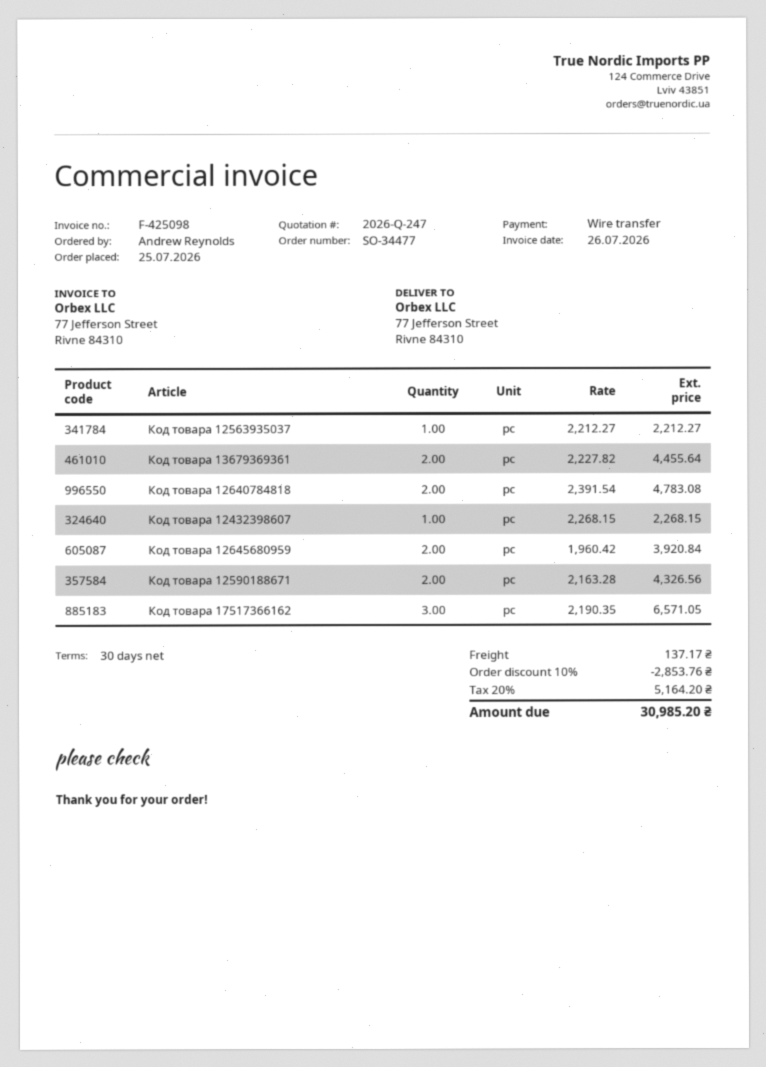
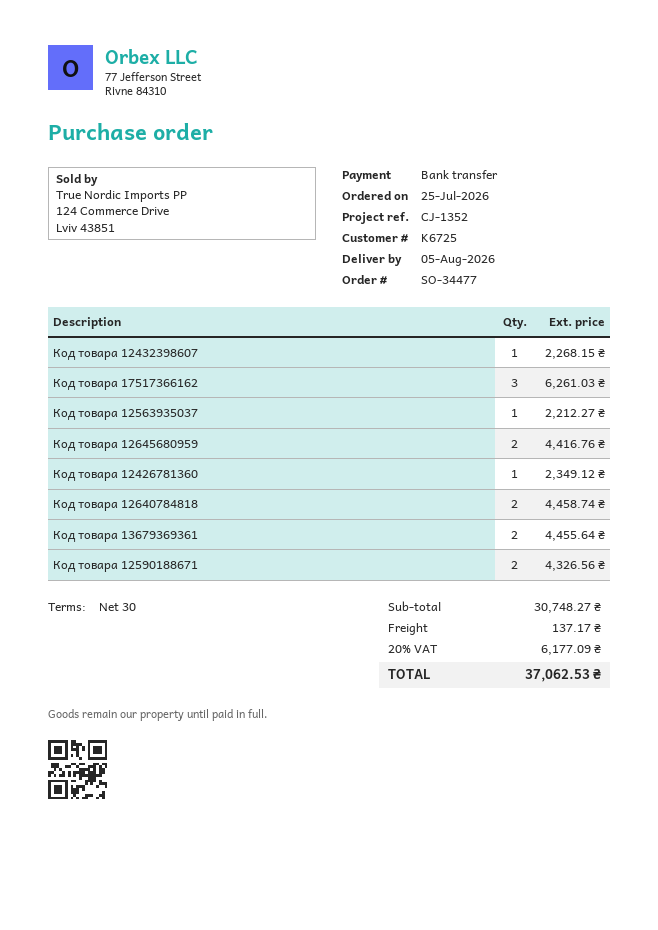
Код товара 12640784818: 2 for 4783.08 -> 2 for 4458.74
Код товара 12645680959: 2 for 3920.84 -> 2 for 4416.76
Код товара 17517366162: 3 for 6571.05 -> 3 for 6261.03
Код товара 12426781360: none -> 1 for 2349.12
discount: 10% = 2853.76 -> none
tax: 20% = 5164.20 -> 20% = 6177.09
total: 30985.20 -> 37062.53

